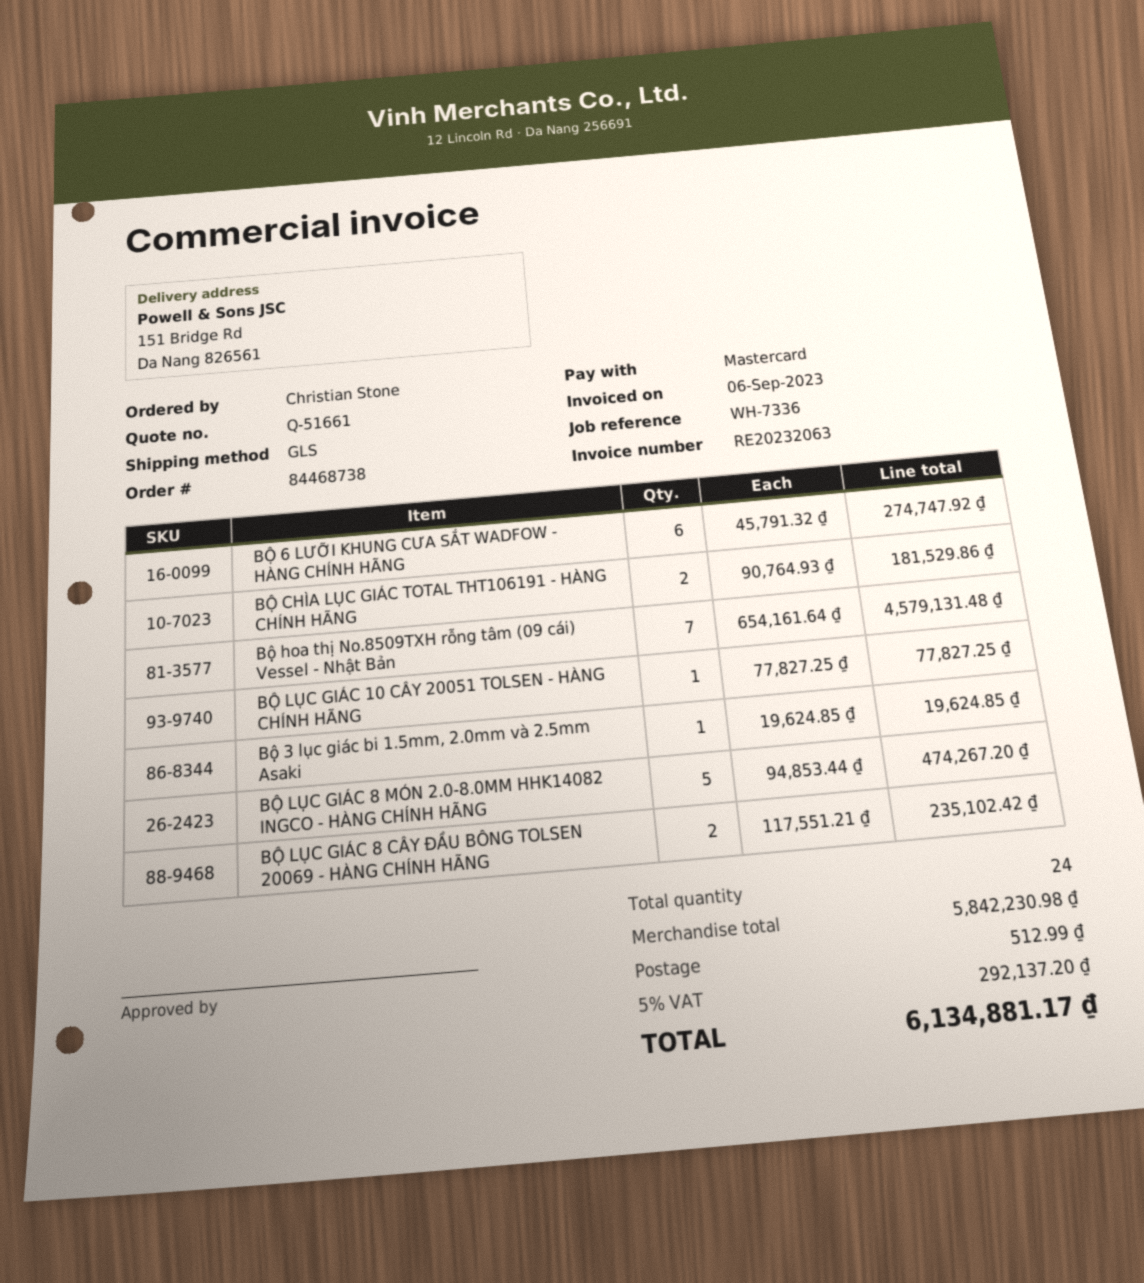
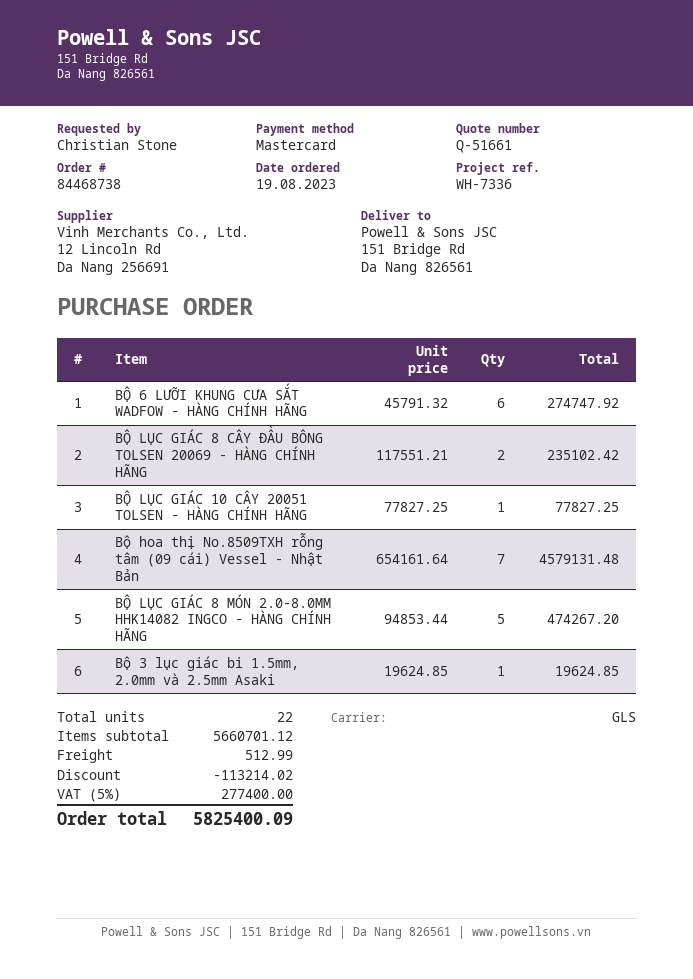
BỘ CHÌA LỤC GIÁC TOTAL THT106191 - HÀNG CHÍNH HÃNG: 2 x 90764.93 = 181529.86 -> none
total quantity: 24 -> 22
subtotal: 5842230.98 -> 5660701.12
discount: none -> 113214.02
tax: 5% = 292137.20 -> 5% = 277400.00
total: 6134881.17 -> 5825400.09

